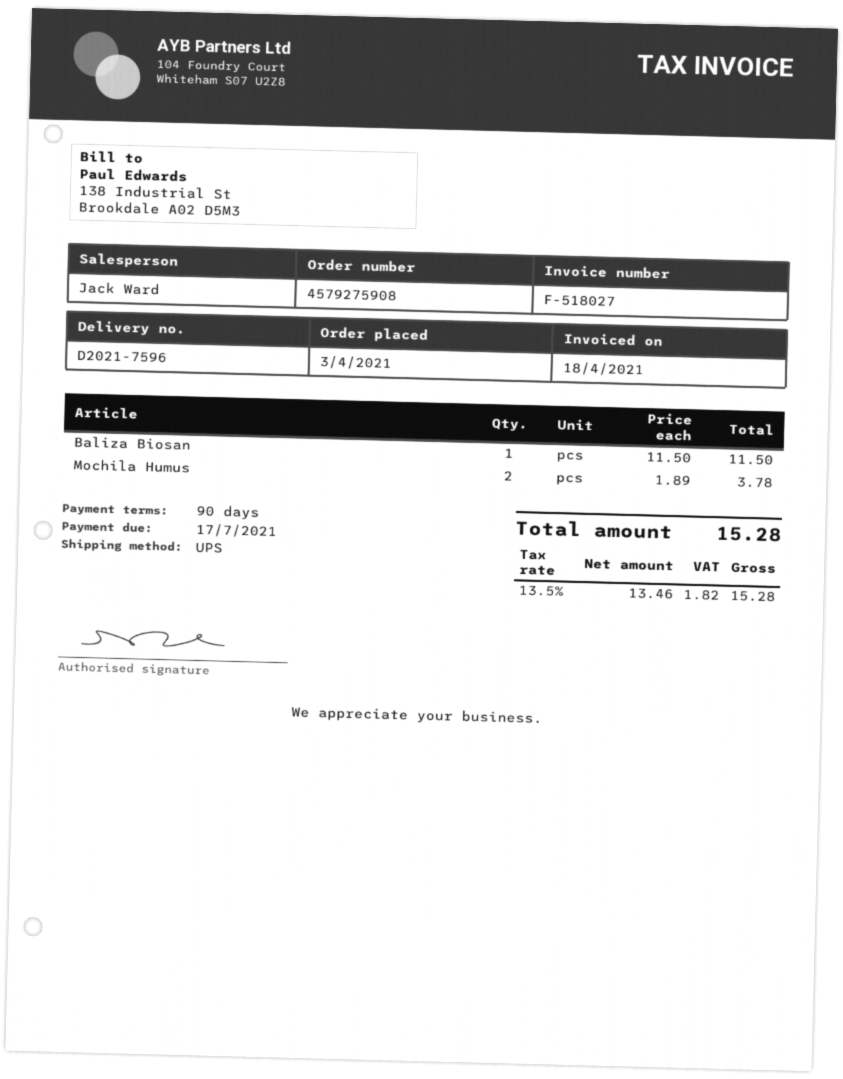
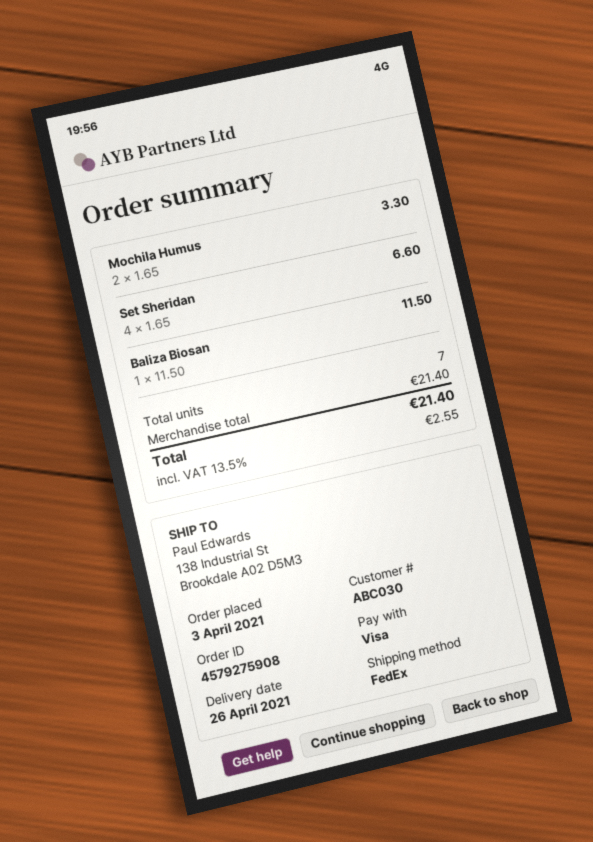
shipping method: UPS -> FedEx
Mochila Humus: 2 x 1.89 = 3.78 -> 2 x 1.65 = 3.30
Set Sheridan: none -> 4 x 1.65 = 6.60
tax: 13.5% = 1.82 -> 13.5% = 2.55
total: 15.28 -> 21.40

